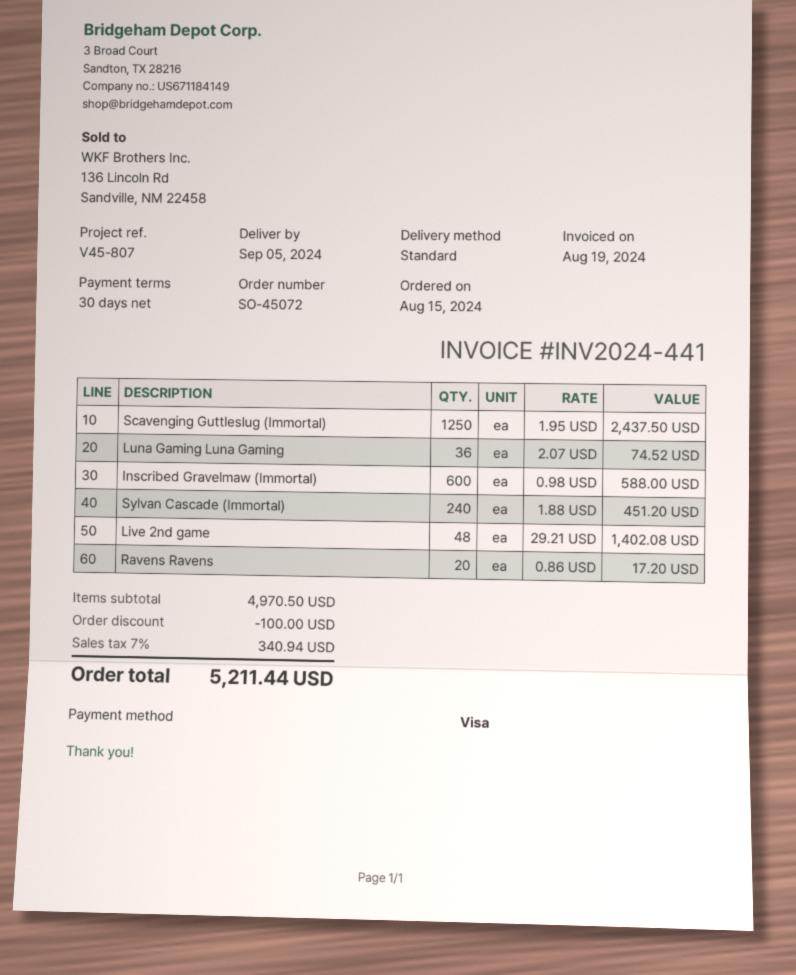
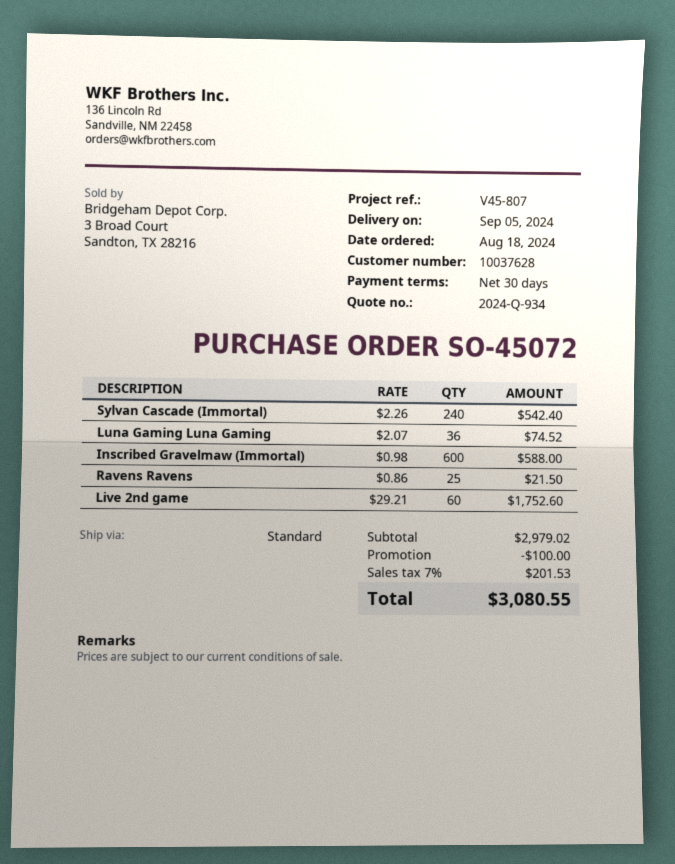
order date: 2024-08-15 -> 2024-08-18
Scavenging Guttleslug (Immortal): 1250 x 1.95 = 2437.50 -> none
Sylvan Cascade (Immortal): 240 x 1.88 = 451.20 -> 240 x 2.26 = 542.40
Live 2nd game: 48 x 29.21 = 1402.08 -> 60 x 29.21 = 1752.60
Ravens Ravens: 20 x 0.86 = 17.20 -> 25 x 0.86 = 21.50
subtotal: 4970.50 -> 2979.02
tax: 7% = 340.94 -> 7% = 201.53
total: 5211.44 -> 3080.55

